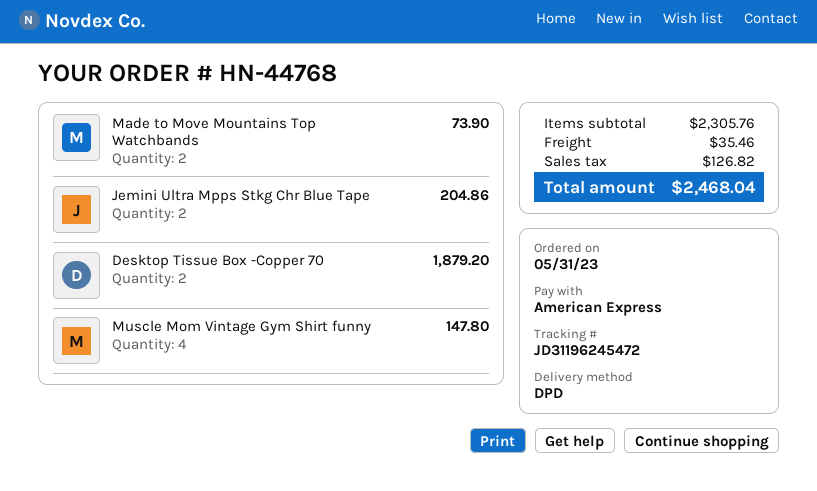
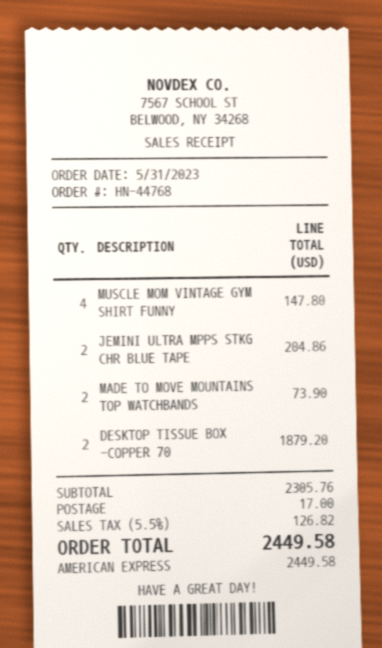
shipping: 35.46 -> 17.00
total: 2468.04 -> 2449.58

